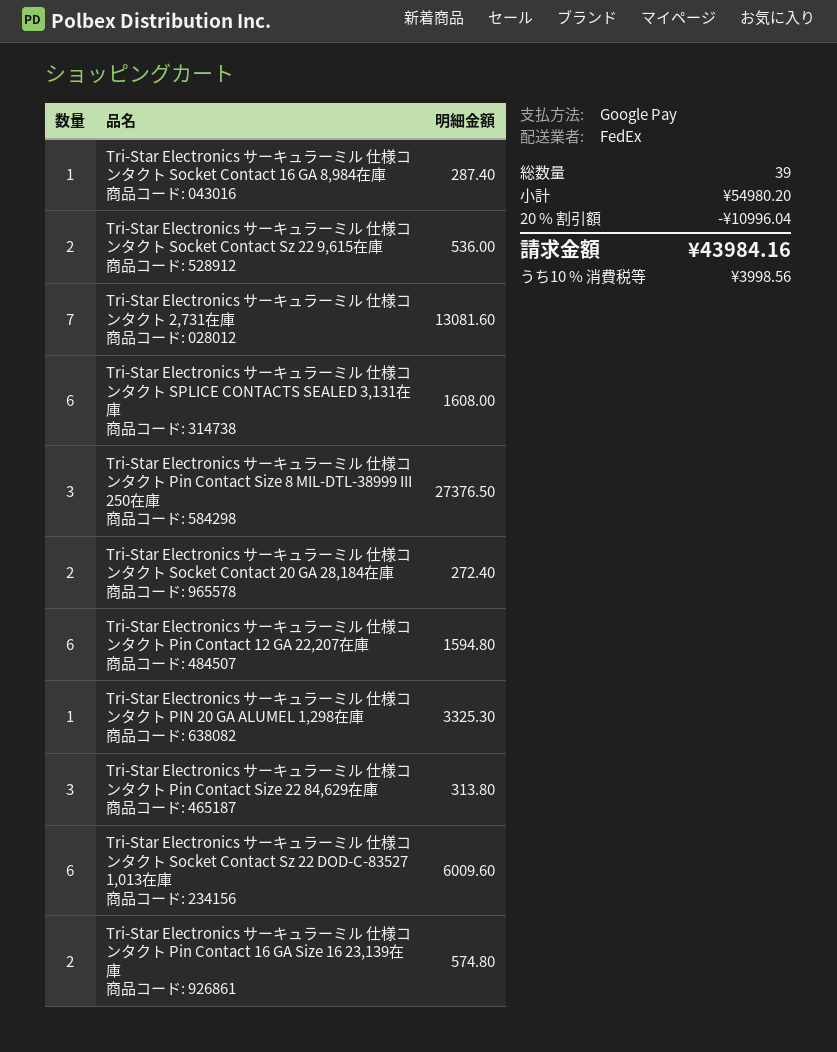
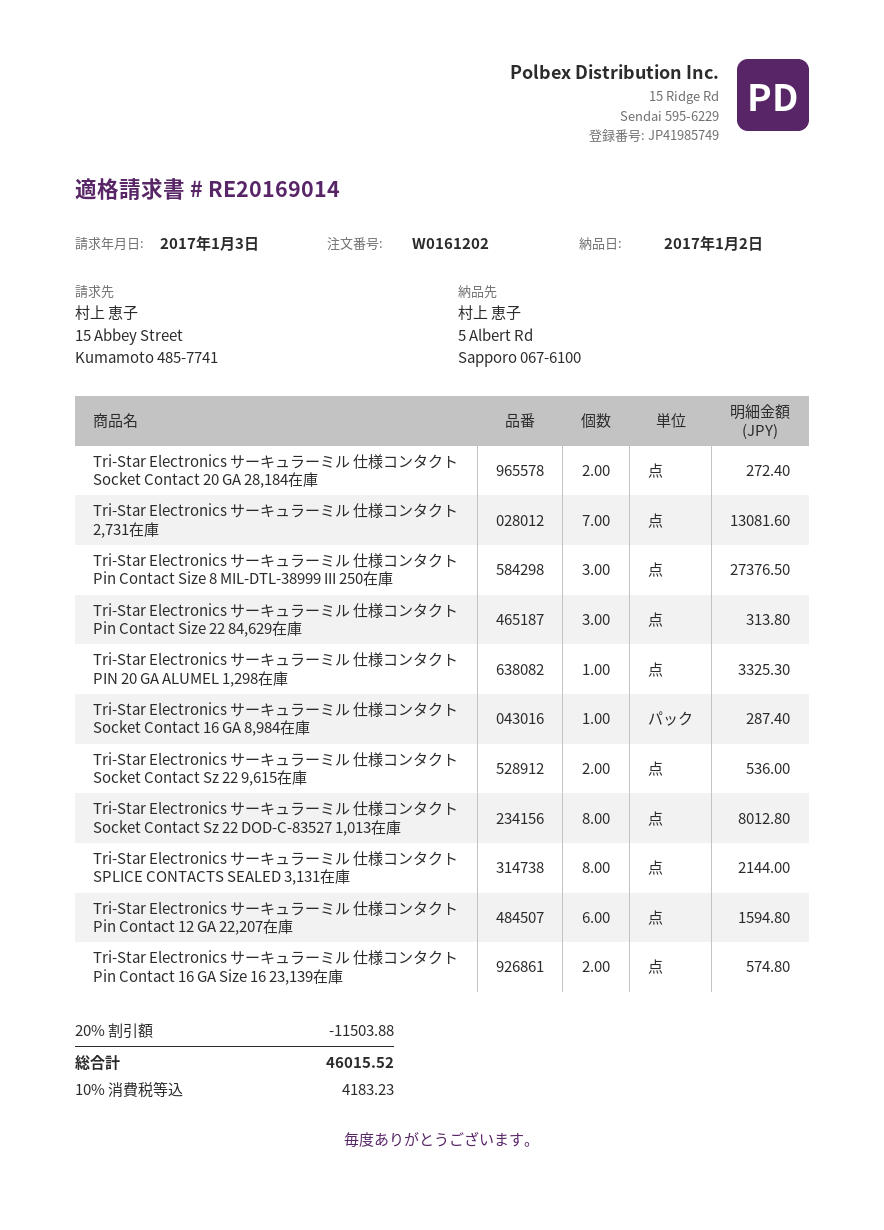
Tri-Star Electronics サーキュラーミル 仕様コンタクト SPLICE CONTACTS SEALED 3,131在庫: 6 for 1608.00 -> 8 for 2144.00
Tri-Star Electronics サーキュラーミル 仕様コンタクト Socket Contact Sz 22 DOD-C-83527 1,013在庫: 6 for 6009.60 -> 8 for 8012.80
discount: 20% = 10996.04 -> 20% = 11503.88
tax: 10% = 3998.56 -> 10% = 4183.23
total: 43984.16 -> 46015.52

